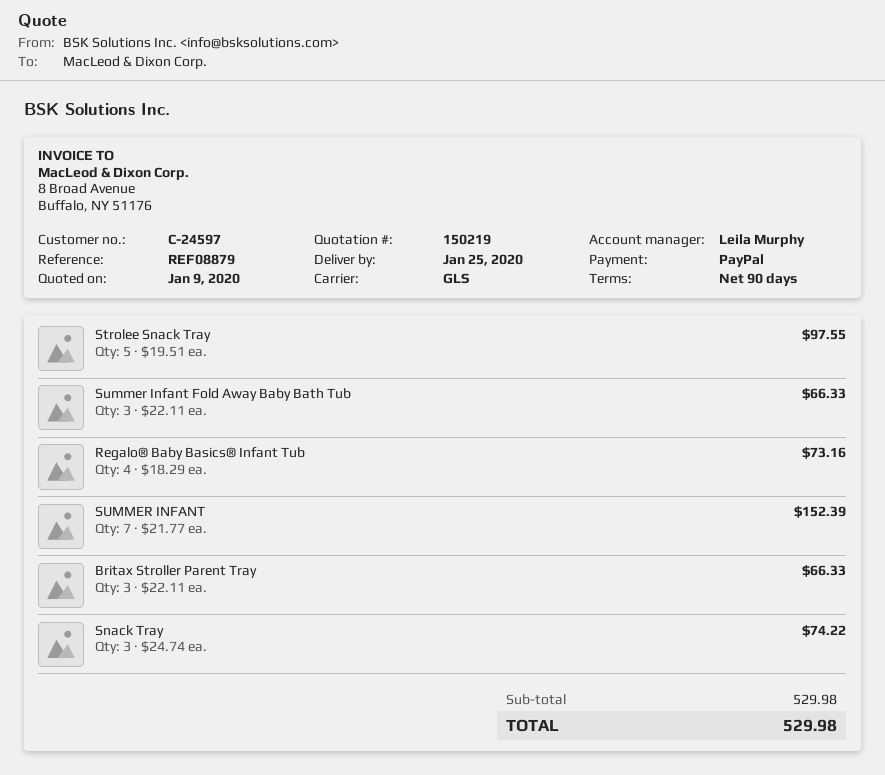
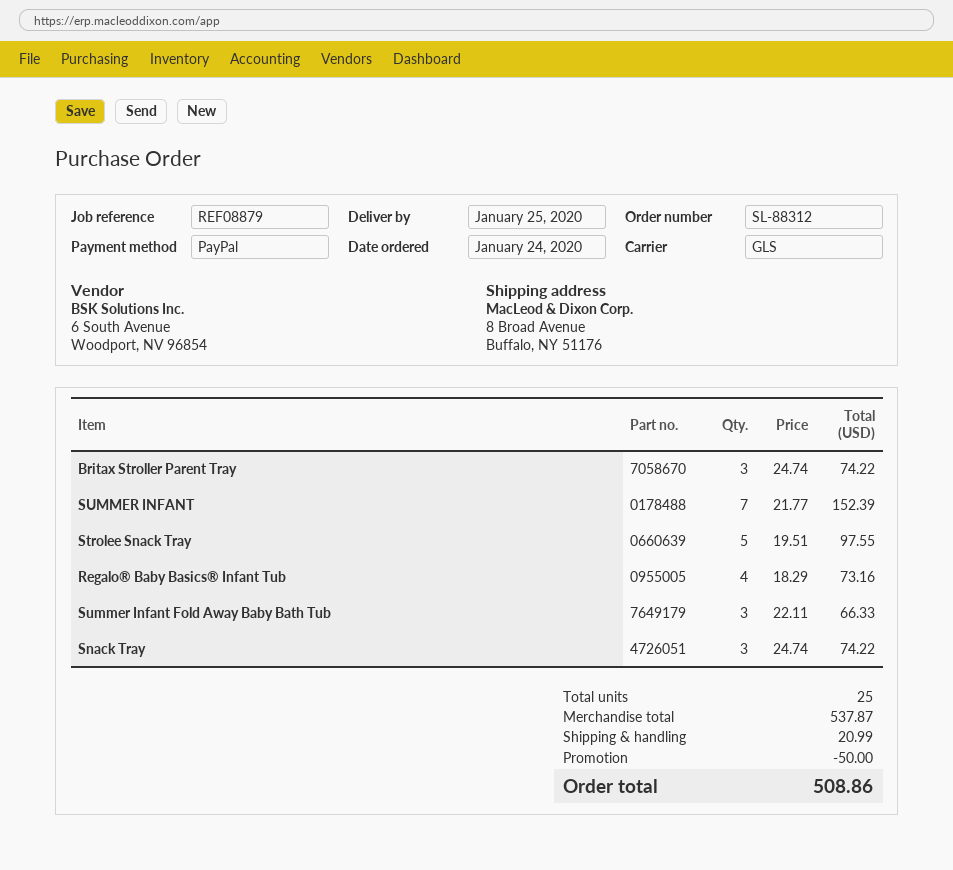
Britax Stroller Parent Tray: 3 x 22.11 = 66.33 -> 3 x 24.74 = 74.22
subtotal: 529.98 -> 537.87
discount: none -> 50.00
shipping: none -> 20.99
total: 529.98 -> 508.86

